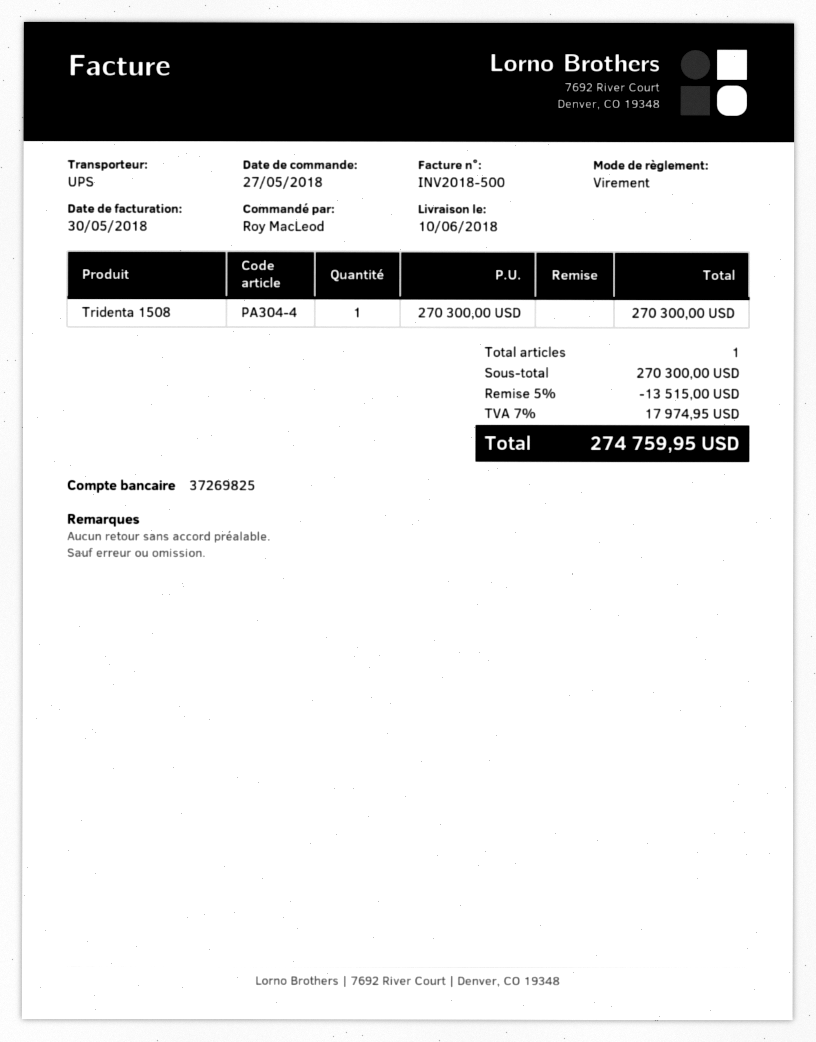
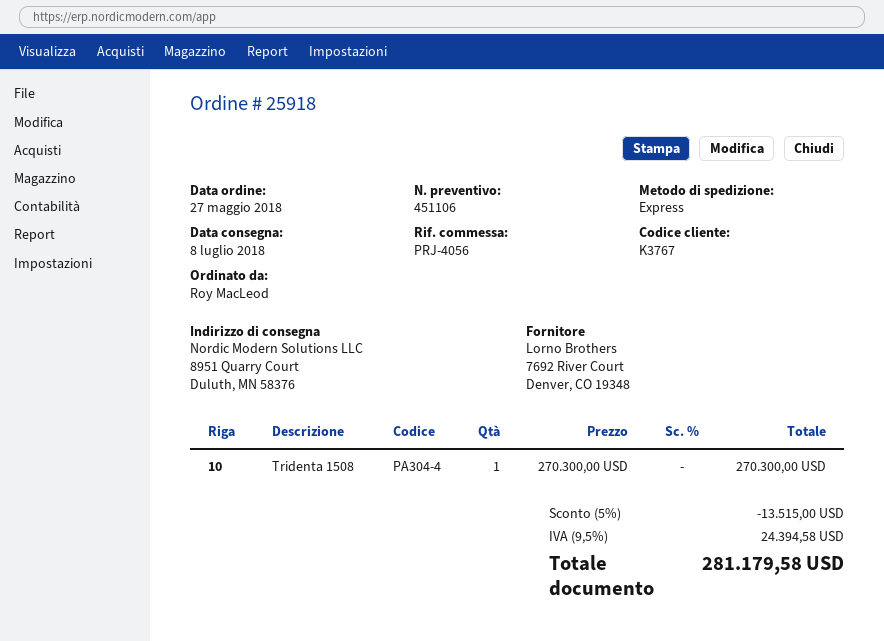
delivery date: 2018-06-10 -> 2018-07-08
shipping method: UPS -> express
tax: 7% = 17974.95 -> 9.5% = 24394.58
total: 274759.95 -> 281179.58

